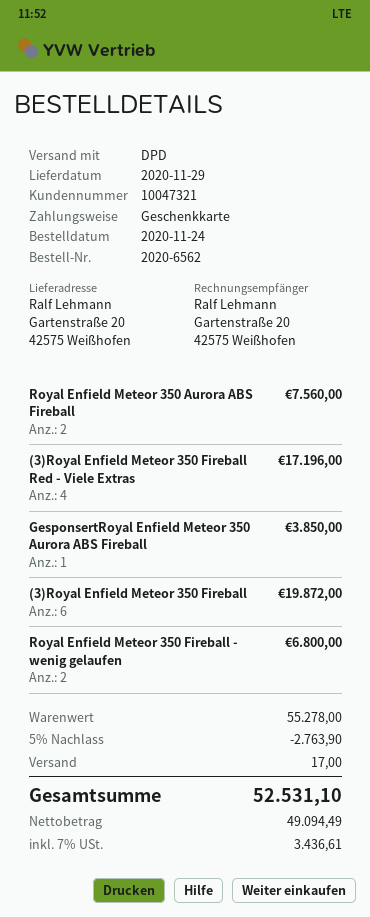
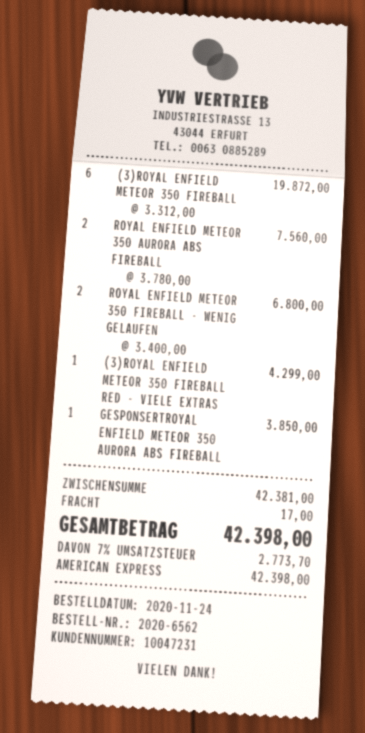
customer number: 10047321 -> 10047231
payment method: gift card -> American Express
(3)Royal Enfield Meteor 350 Fireball Red - Viele Extras: 4 for 17196.00 -> 1 for 4299.00
subtotal: 55278.00 -> 42381.00
discount: 5% = 2763.90 -> none
tax: 7% = 3436.61 -> 7% = 2773.70
total: 52531.10 -> 42398.00

